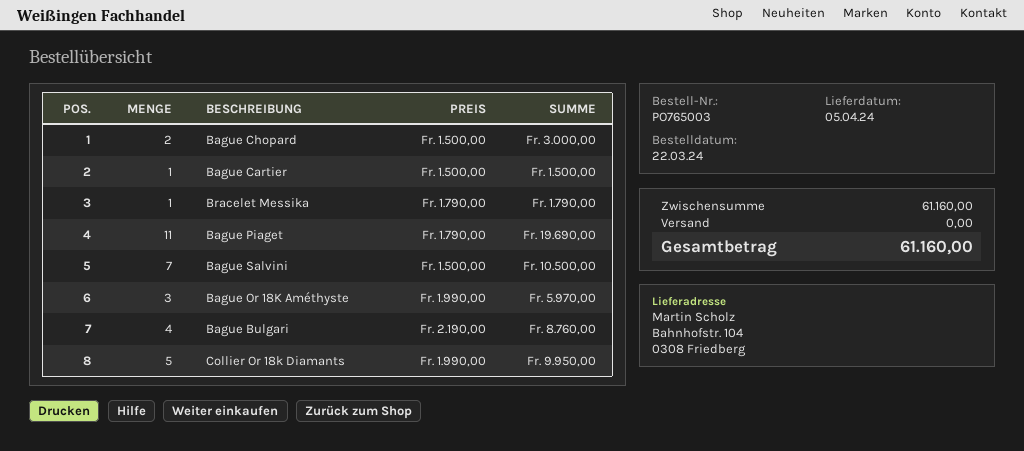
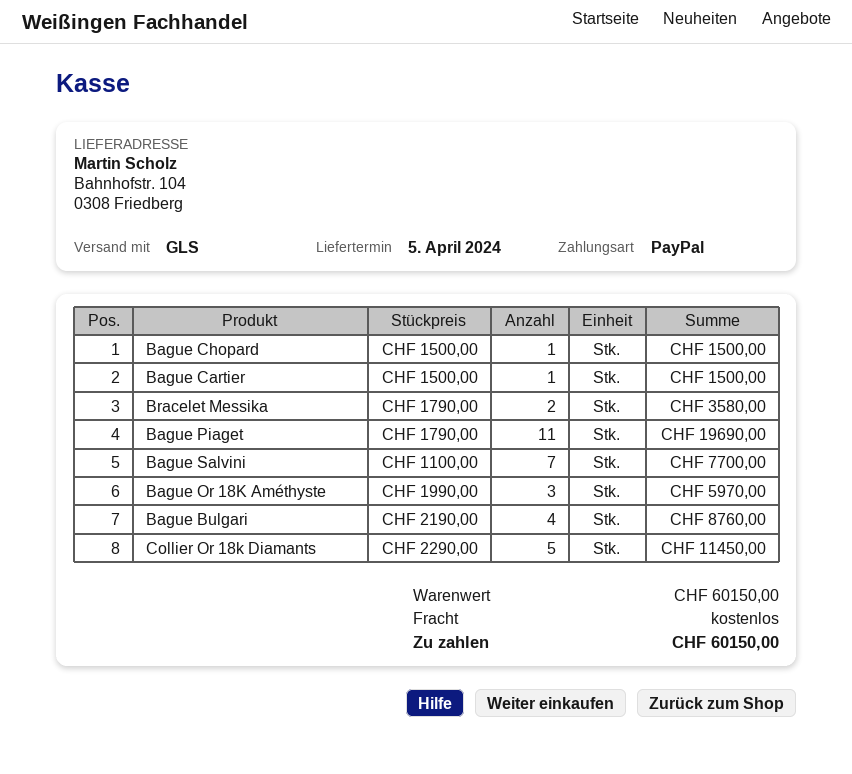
Bague Chopard: 2 x 1500.00 = 3000.00 -> 1 x 1500.00 = 1500.00
Bracelet Messika: 1 x 1790.00 = 1790.00 -> 2 x 1790.00 = 3580.00
Bague Salvini: 7 x 1500.00 = 10500.00 -> 7 x 1100.00 = 7700.00
Collier Or 18k Diamants: 5 x 1990.00 = 9950.00 -> 5 x 2290.00 = 11450.00
subtotal: 61160.00 -> 60150.00
total: 61160.00 -> 60150.00

